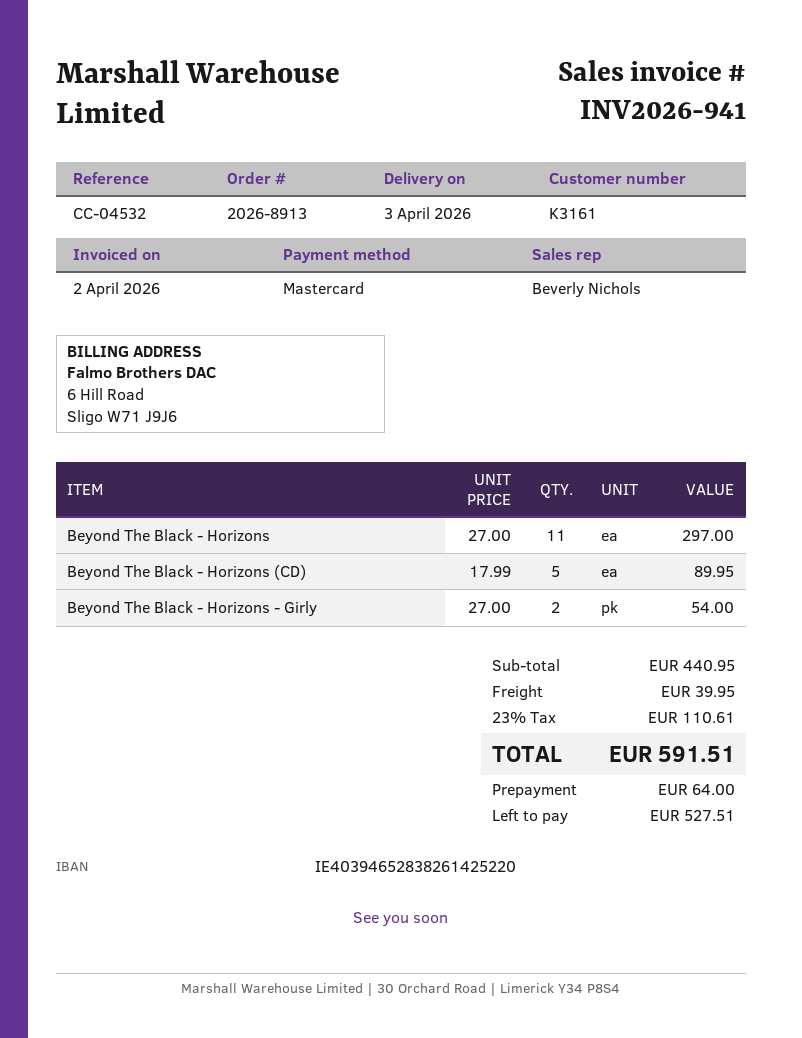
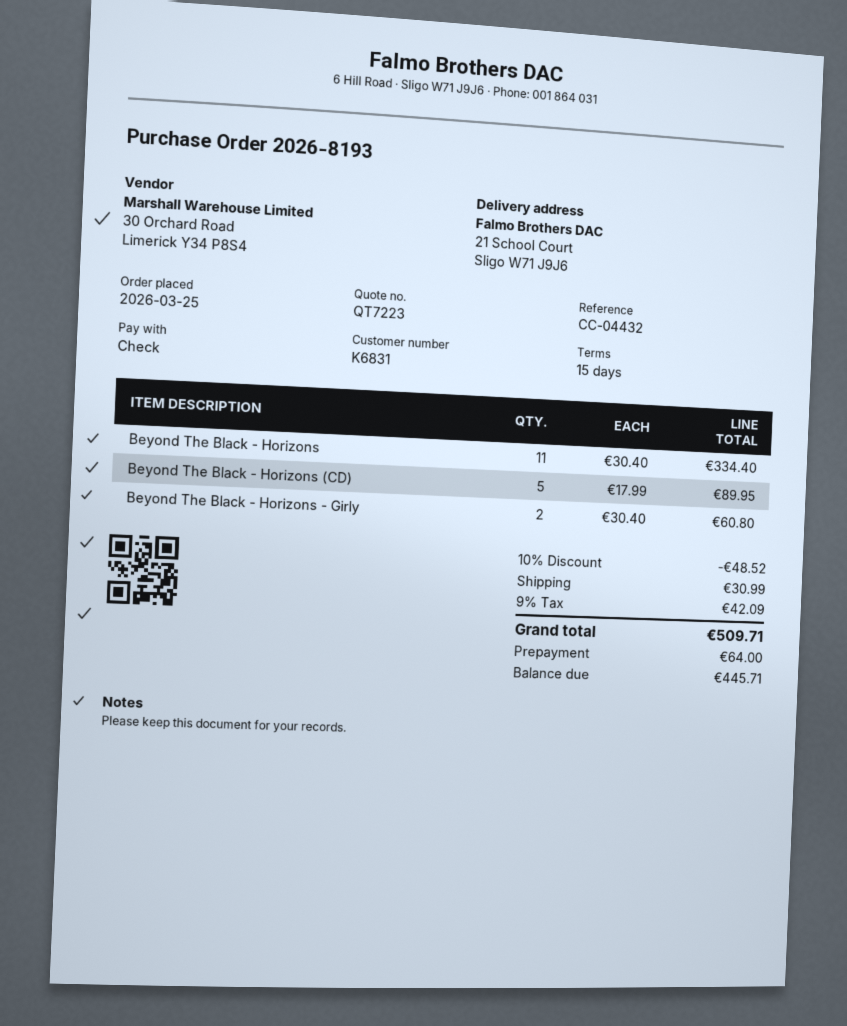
order number: 2026-8913 -> 2026-8193
customer number: K3161 -> K6831
reference: CC-04532 -> CC-04432
payment method: Mastercard -> cheque
Beyond The Black - Horizons: 11 x 27.00 = 297.00 -> 11 x 30.40 = 334.40
Beyond The Black - Horizons - Girly: 2 x 27.00 = 54.00 -> 2 x 30.40 = 60.80
discount: none -> 10% = 48.52
shipping: 39.95 -> 30.99
tax: 23% = 110.61 -> 9% = 42.09
total: 591.51 -> 509.71
balance: 527.51 -> 445.71

